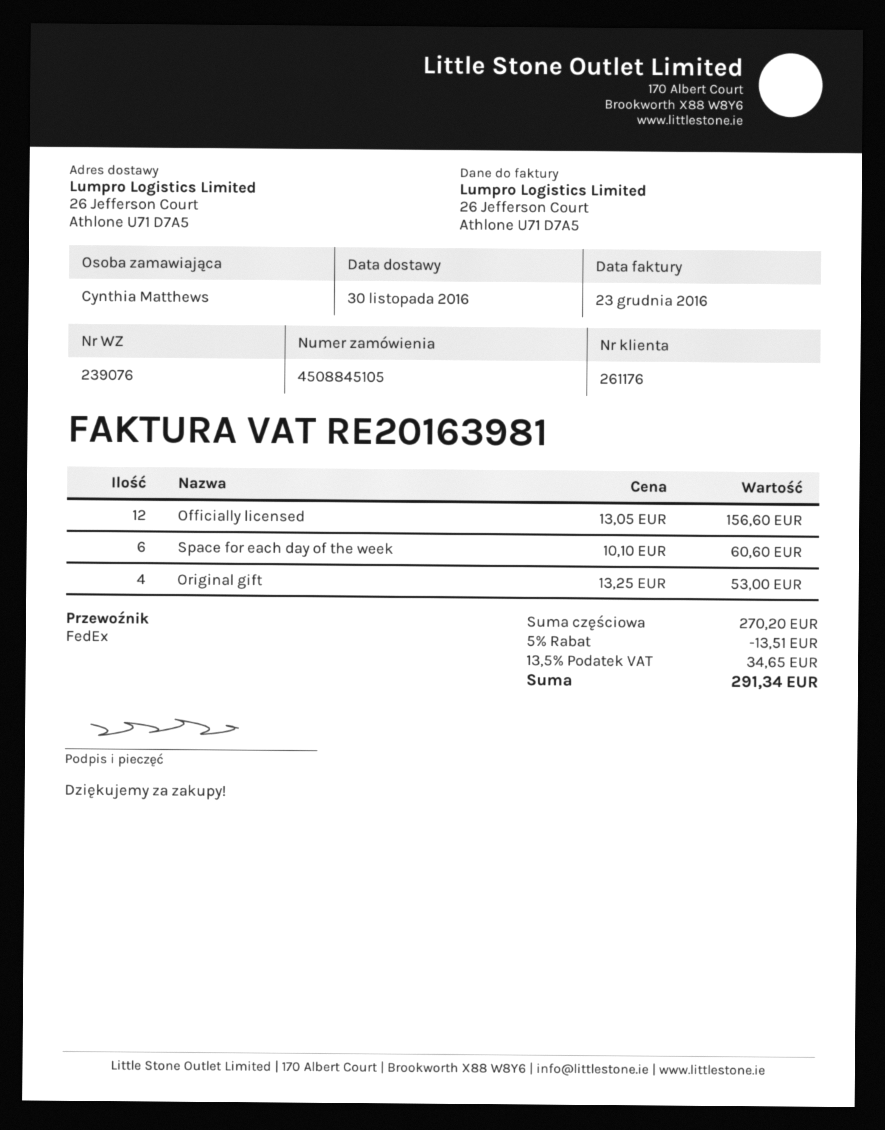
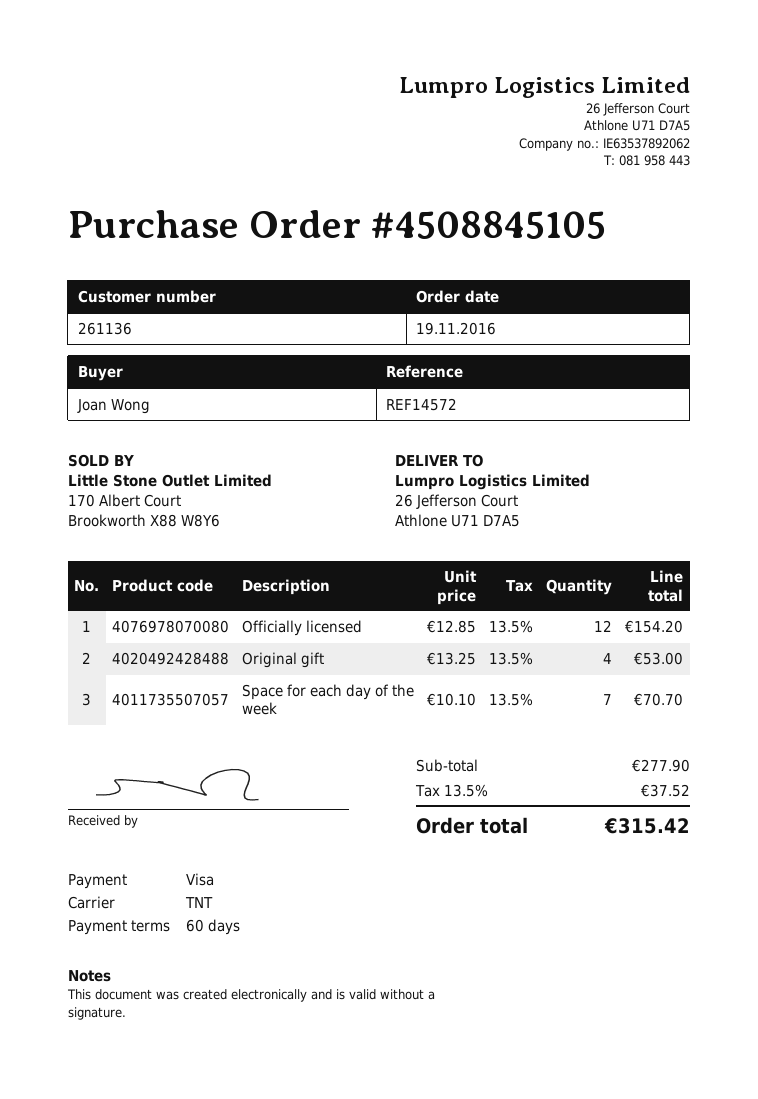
customer number: 261176 -> 261136
ordered by: Cynthia Matthews -> Joan Wong
shipping method: FedEx -> TNT
Officially licensed: 12 x 13.05 = 156.60 -> 12 x 12.85 = 154.20
Space for each day of the week: 6 x 10.10 = 60.60 -> 7 x 10.10 = 70.70
subtotal: 270.20 -> 277.90
discount: 5% = 13.51 -> none
tax: 13.5% = 34.65 -> 13.5% = 37.52
total: 291.34 -> 315.42

